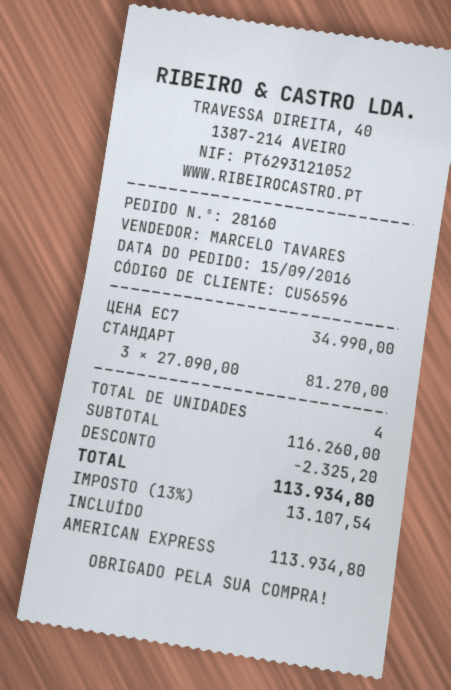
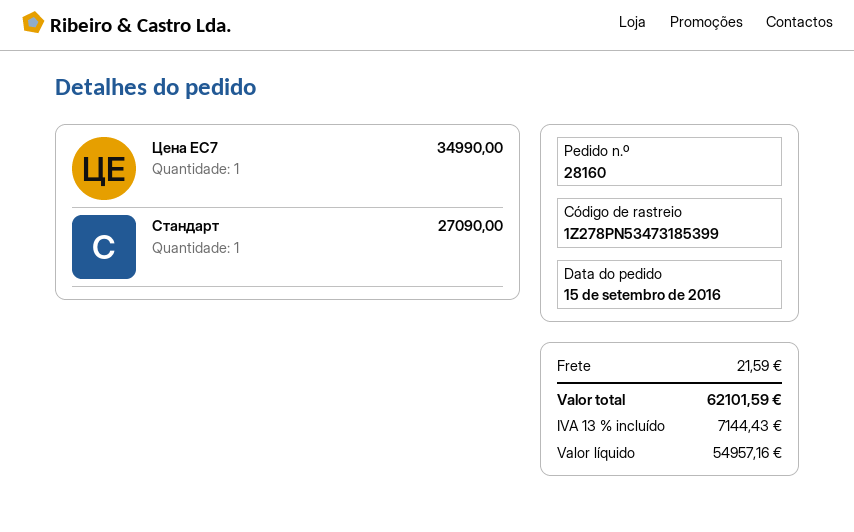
СТАНДАРТ: 3 for 81270.00 -> 1 for 27090.00
discount: 2325.20 -> none
shipping: none -> 21.59
tax: 13% = 13107.54 -> 13% = 7144.43
total: 113934.80 -> 62101.59

